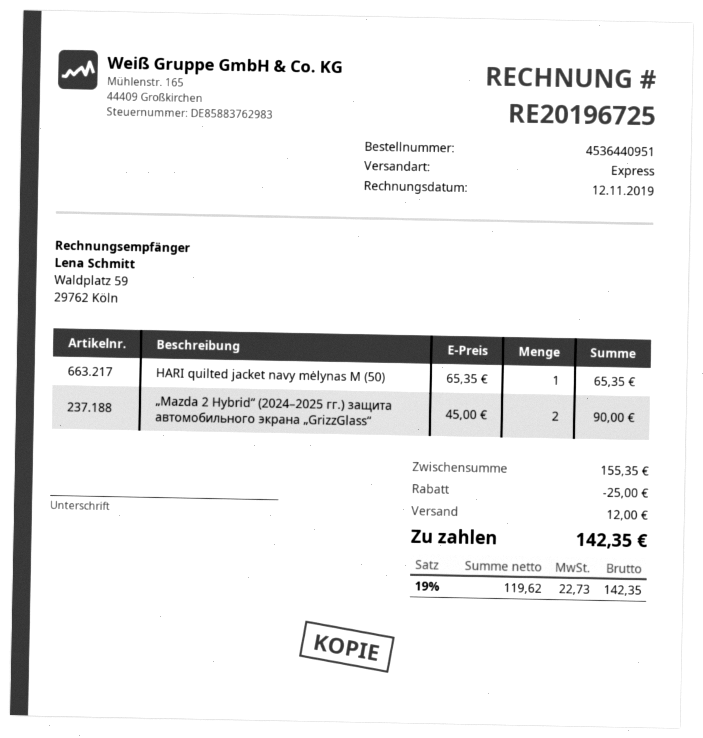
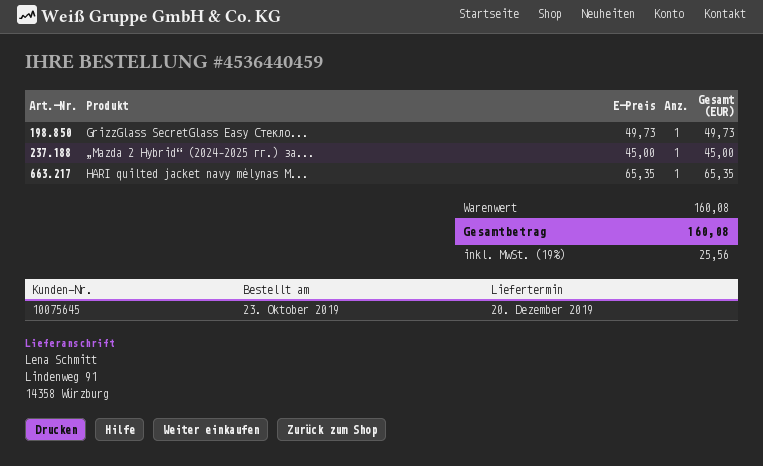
order number: 4536440951 -> 4536440459
„Mazda 2 Hybrid“ (2024–2025 гг.) защита автомобильного экрана „GrizzGlass“: 2 x 45.00 = 90.00 -> 1 x 45.00 = 45.00
GrizzGlass SecretGlass Easy Стекло...: none -> 1 x 49.73 = 49.73
subtotal: 155.35 -> 160.08
discount: 25.00 -> none
shipping: 12.00 -> none
tax: 19% = 22.73 -> 19% = 25.56
total: 142.35 -> 160.08

